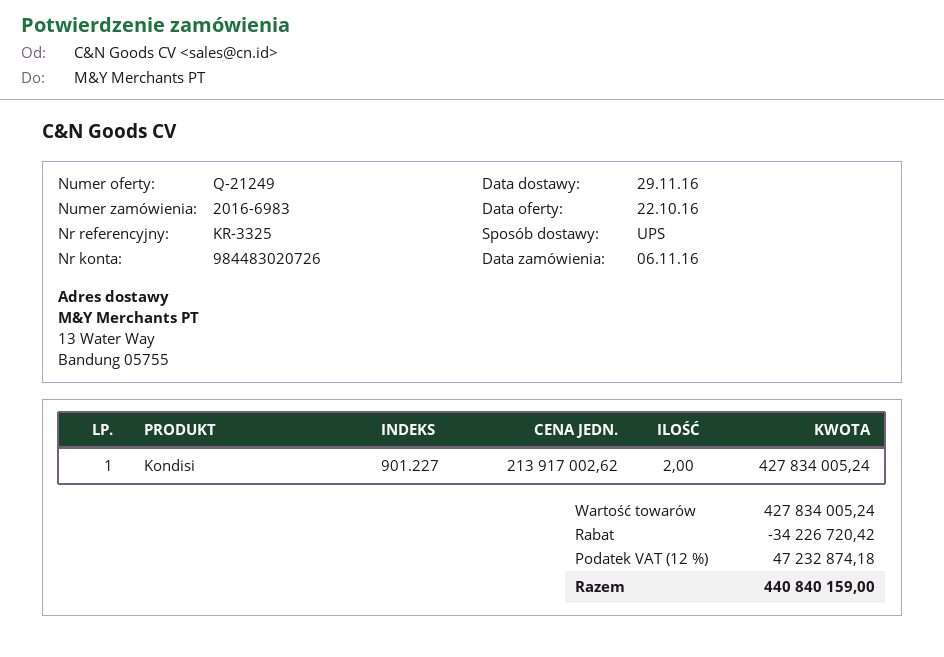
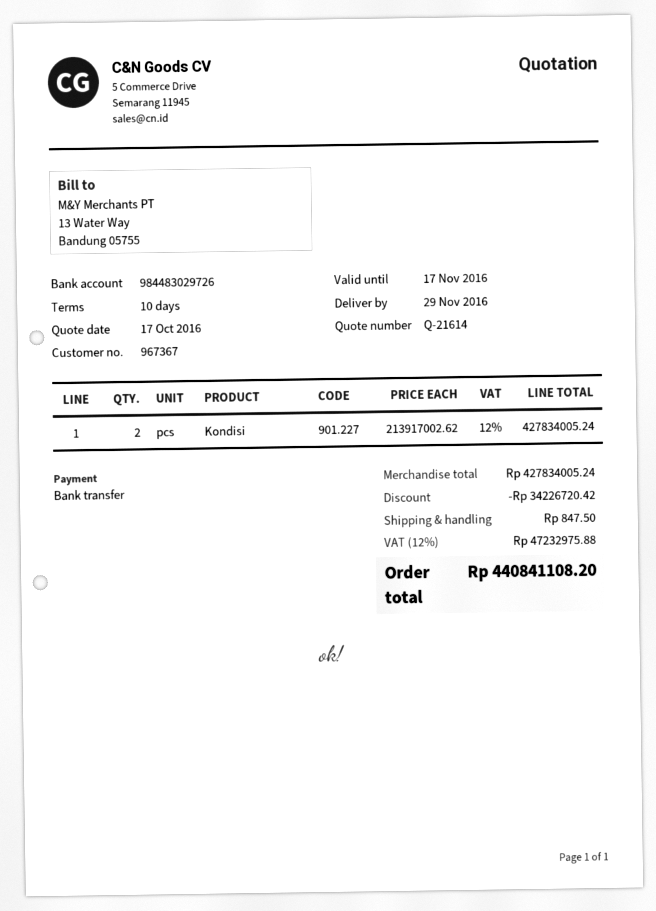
quote number: Q-21249 -> Q-21614
quote date: 2016-10-22 -> 2016-10-17
bank account: 984483020726 -> 984483029726
shipping: none -> 847.50
tax: 12% = 47232874.18 -> 12% = 47232975.88
total: 440840159.00 -> 440841108.20

